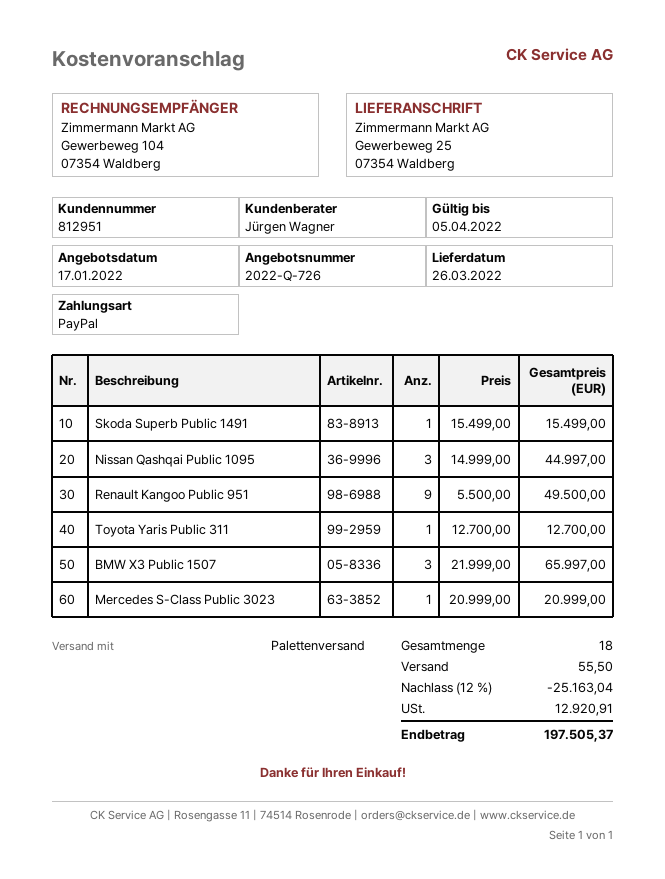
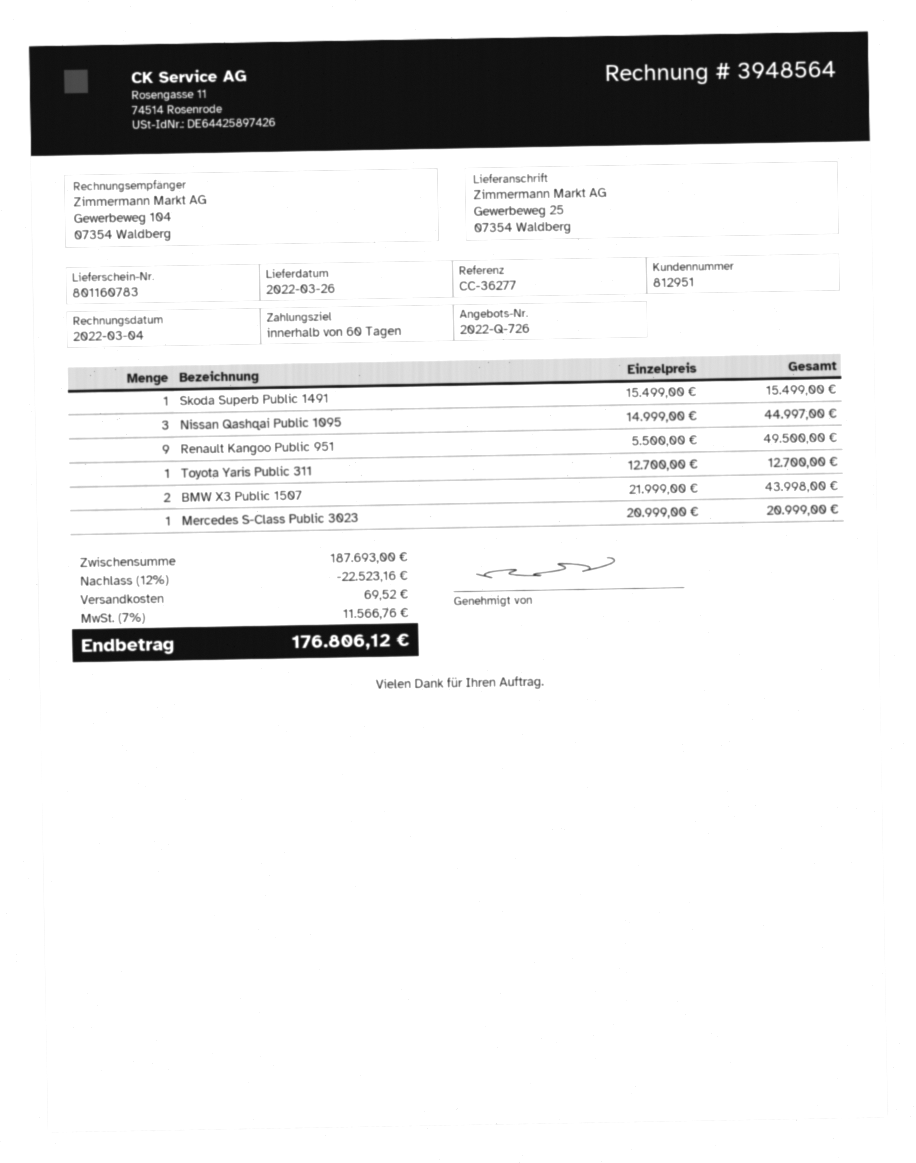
BMW X3 Public 1507: 3 x 21999.00 = 65997.00 -> 2 x 21999.00 = 43998.00
discount: 12% = 25163.04 -> 12% = 22523.16
shipping: 55.50 -> 69.52
tax: 12920.91 -> 11566.76
total: 197505.37 -> 176806.12

